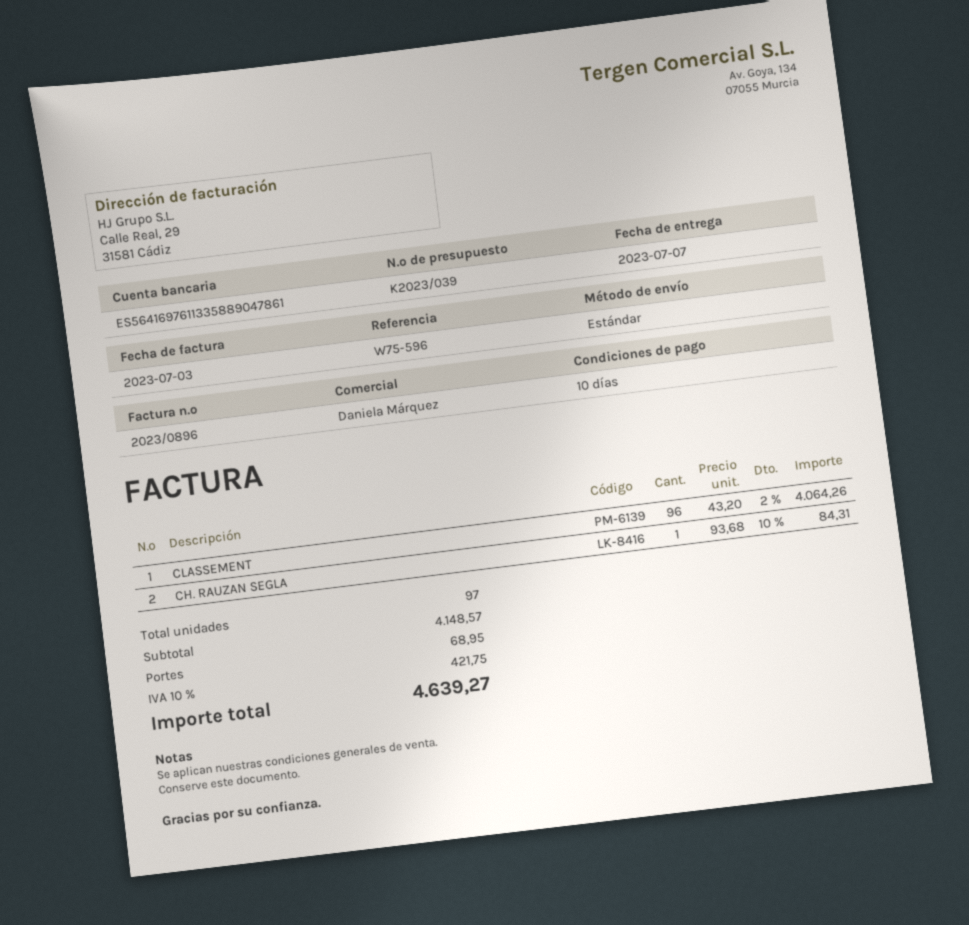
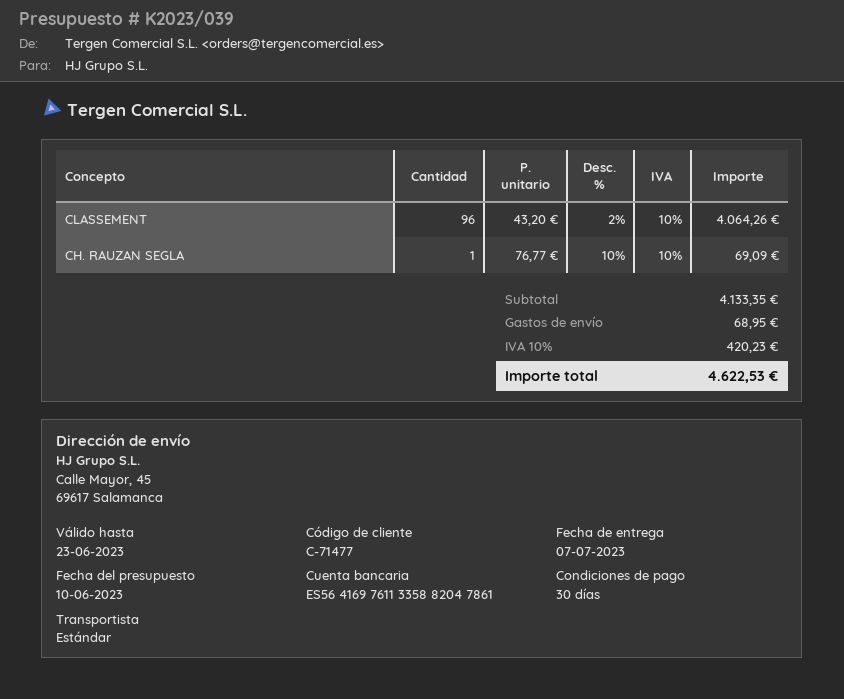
payment terms: 10 days -> 30 days
bank account: ES5641697611335889047861 -> ES5641697611335882047861
CH. RAUZAN SEGLA: 1 x 93.68 - 10% = 84.31 -> 1 x 76.77 - 10% = 69.09
subtotal: 4148.57 -> 4133.35
tax: 10% = 421.75 -> 10% = 420.23
total: 4639.27 -> 4622.53

